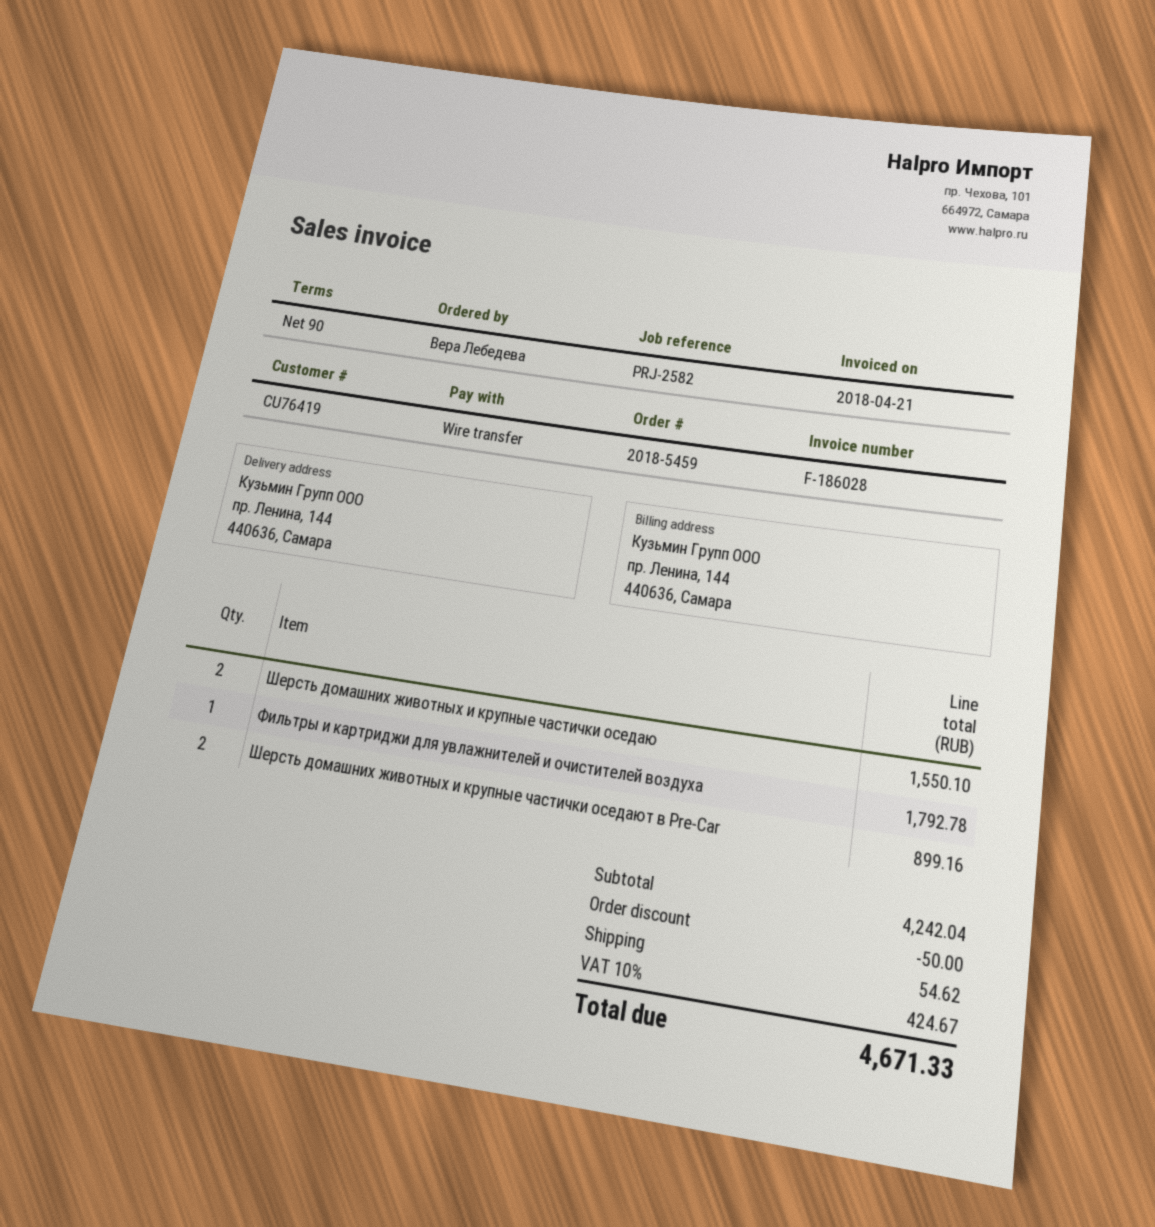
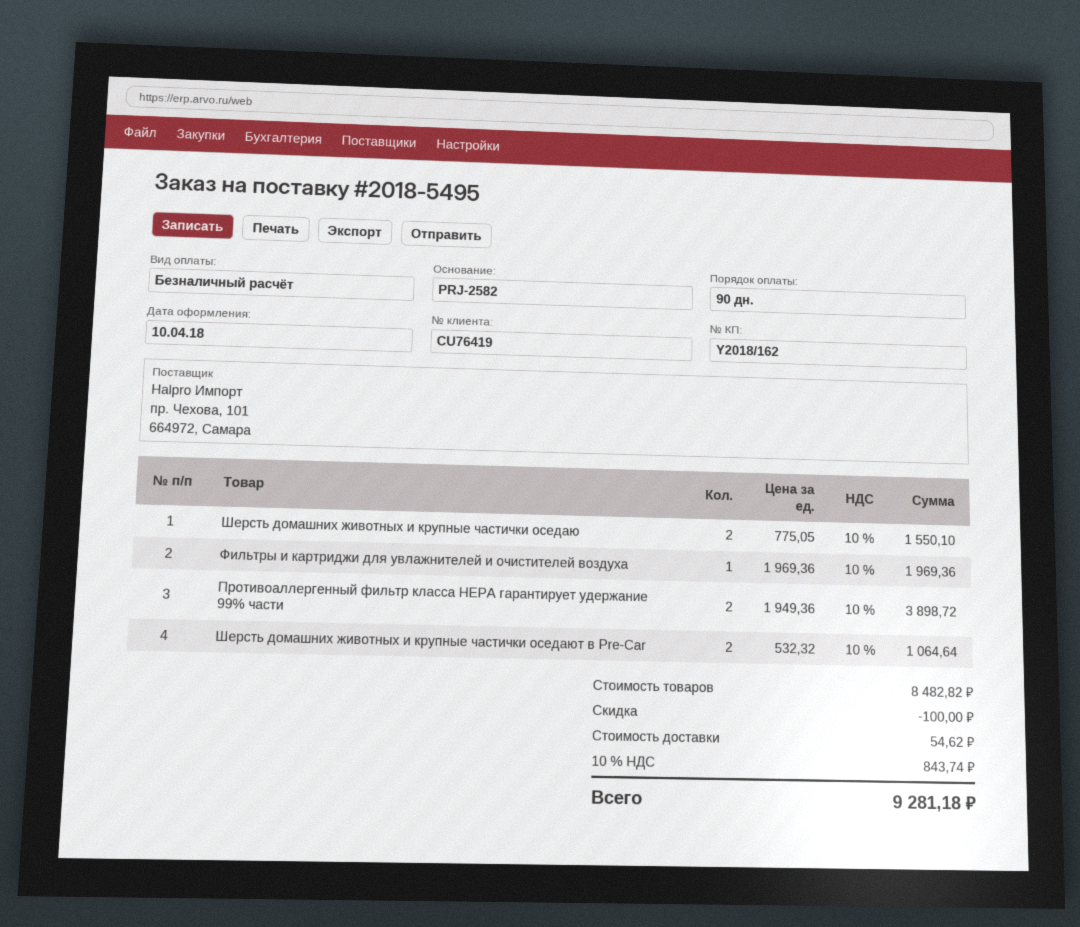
order number: 2018-5459 -> 2018-5495
Фильтры и картриджи для увлажнителей и очистителей воздуха: 1 for 1792.78 -> 1 for 1969.36
Шерсть домашних животных и крупные частички оседают в Pre-Car: 2 for 899.16 -> 2 for 1064.64
Противоаллергенный фильтр класса НЕРА гарантирует удержание 99% части: none -> 2 for 3898.72
subtotal: 4242.04 -> 8482.82
discount: 50.00 -> 100.00
tax: 10% = 424.67 -> 10% = 843.74
total: 4671.33 -> 9281.18

